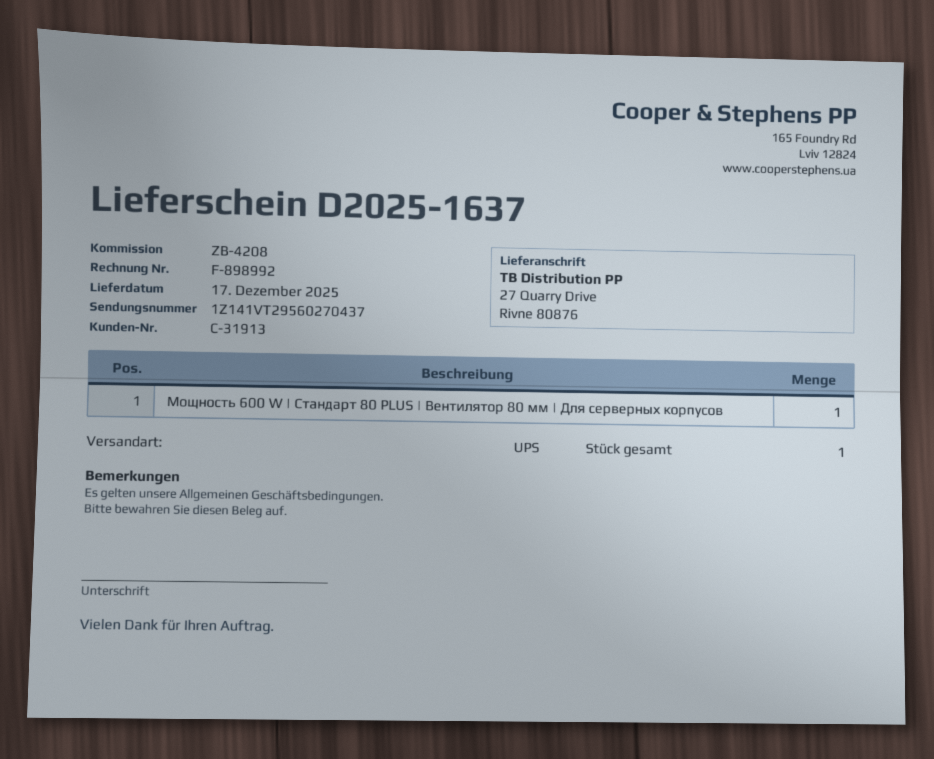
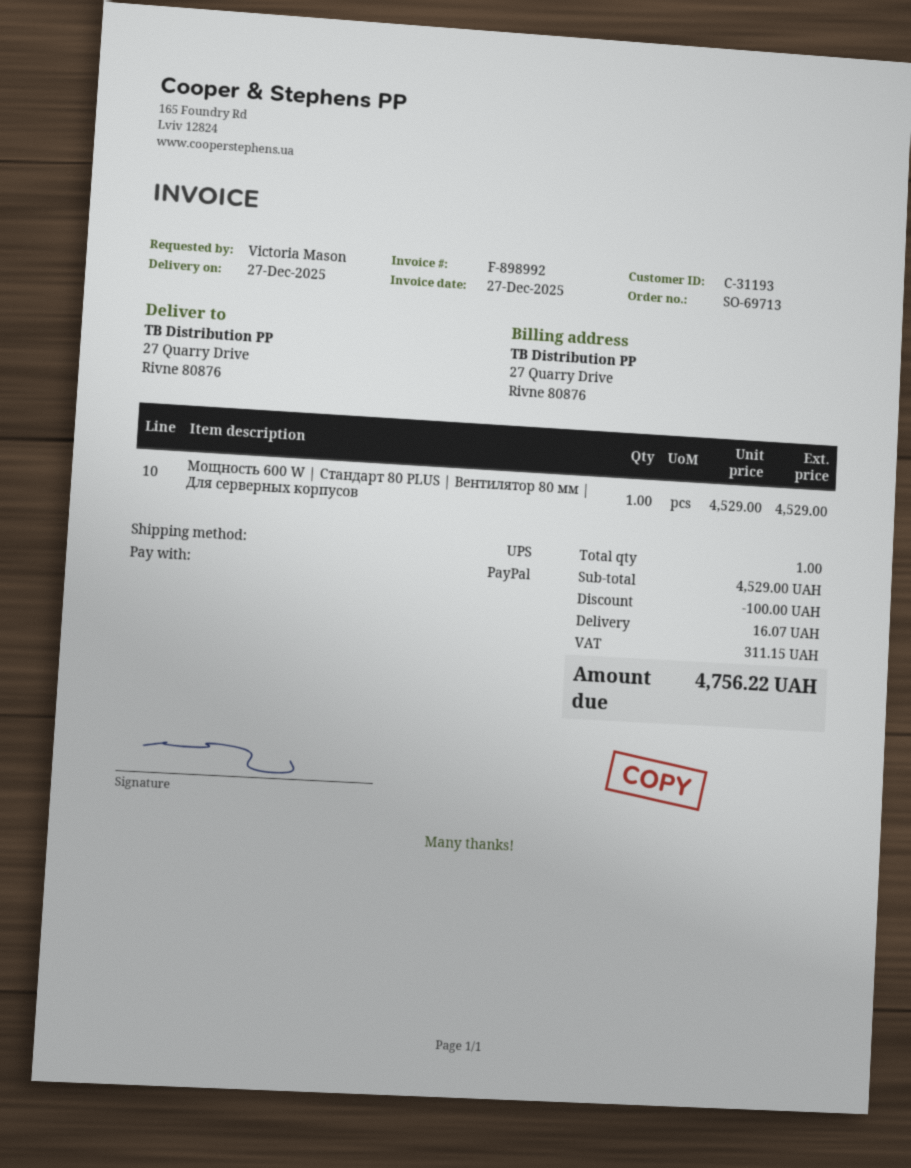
delivery date: 2025-12-17 -> 2025-12-27
customer number: C-31913 -> C-31193

